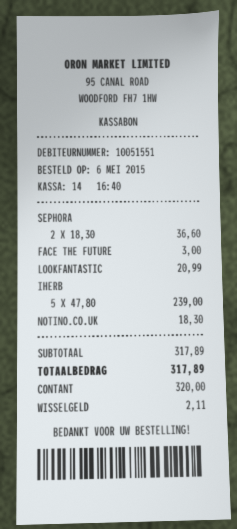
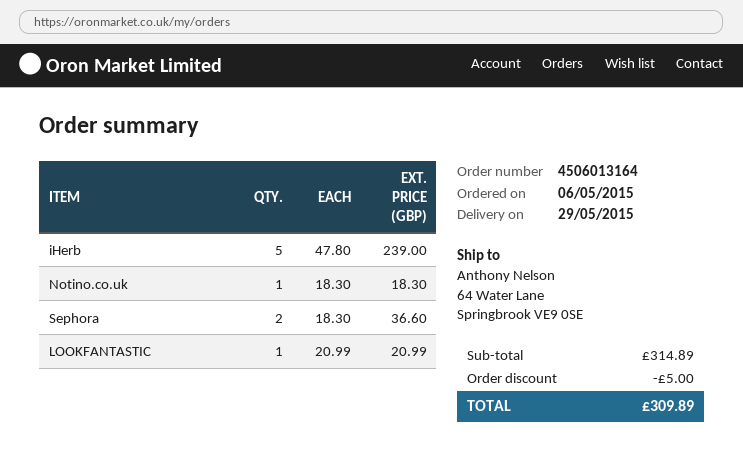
FACE THE FUTURE: 1 x 3.00 = 3.00 -> none
subtotal: 317.89 -> 314.89
discount: none -> 5.00
total: 317.89 -> 309.89

